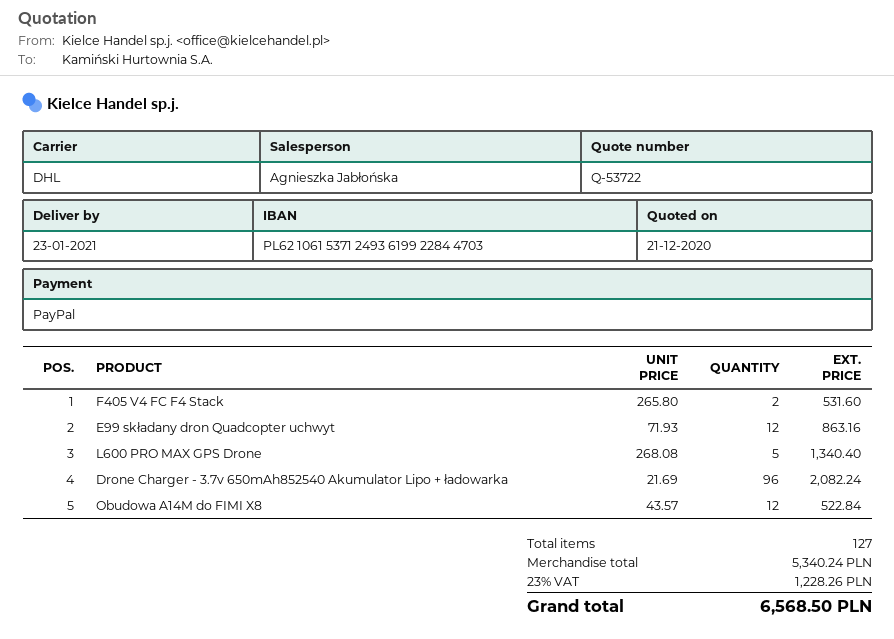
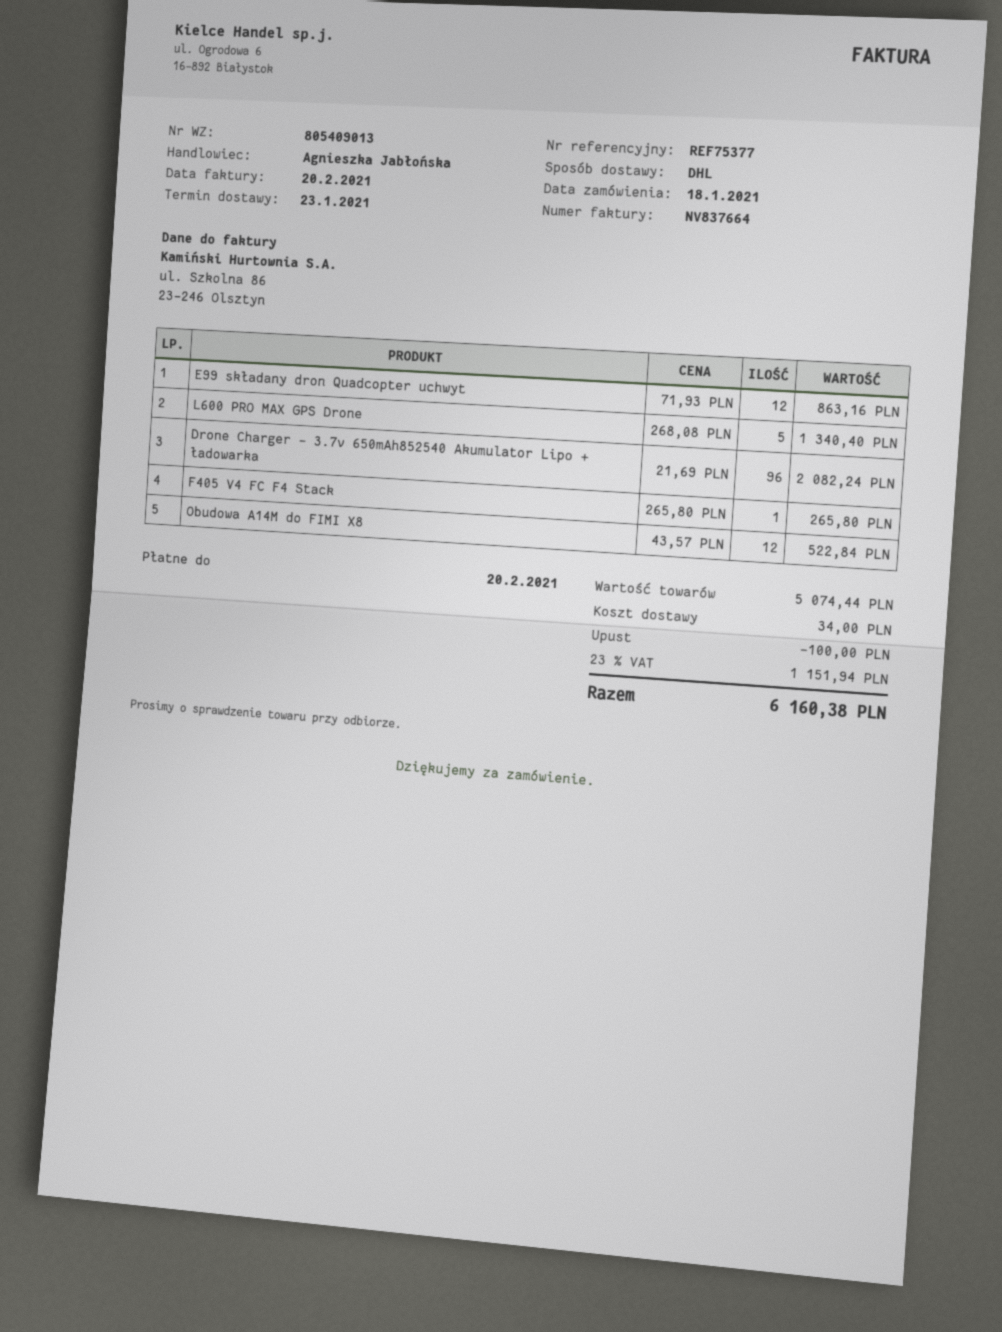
F405 V4 FC F4 Stack: 2 x 265.80 = 531.60 -> 1 x 265.80 = 265.80
subtotal: 5340.24 -> 5074.44
discount: none -> 100.00
shipping: none -> 34.00
tax: 23% = 1228.26 -> 23% = 1151.94
total: 6568.50 -> 6160.38

